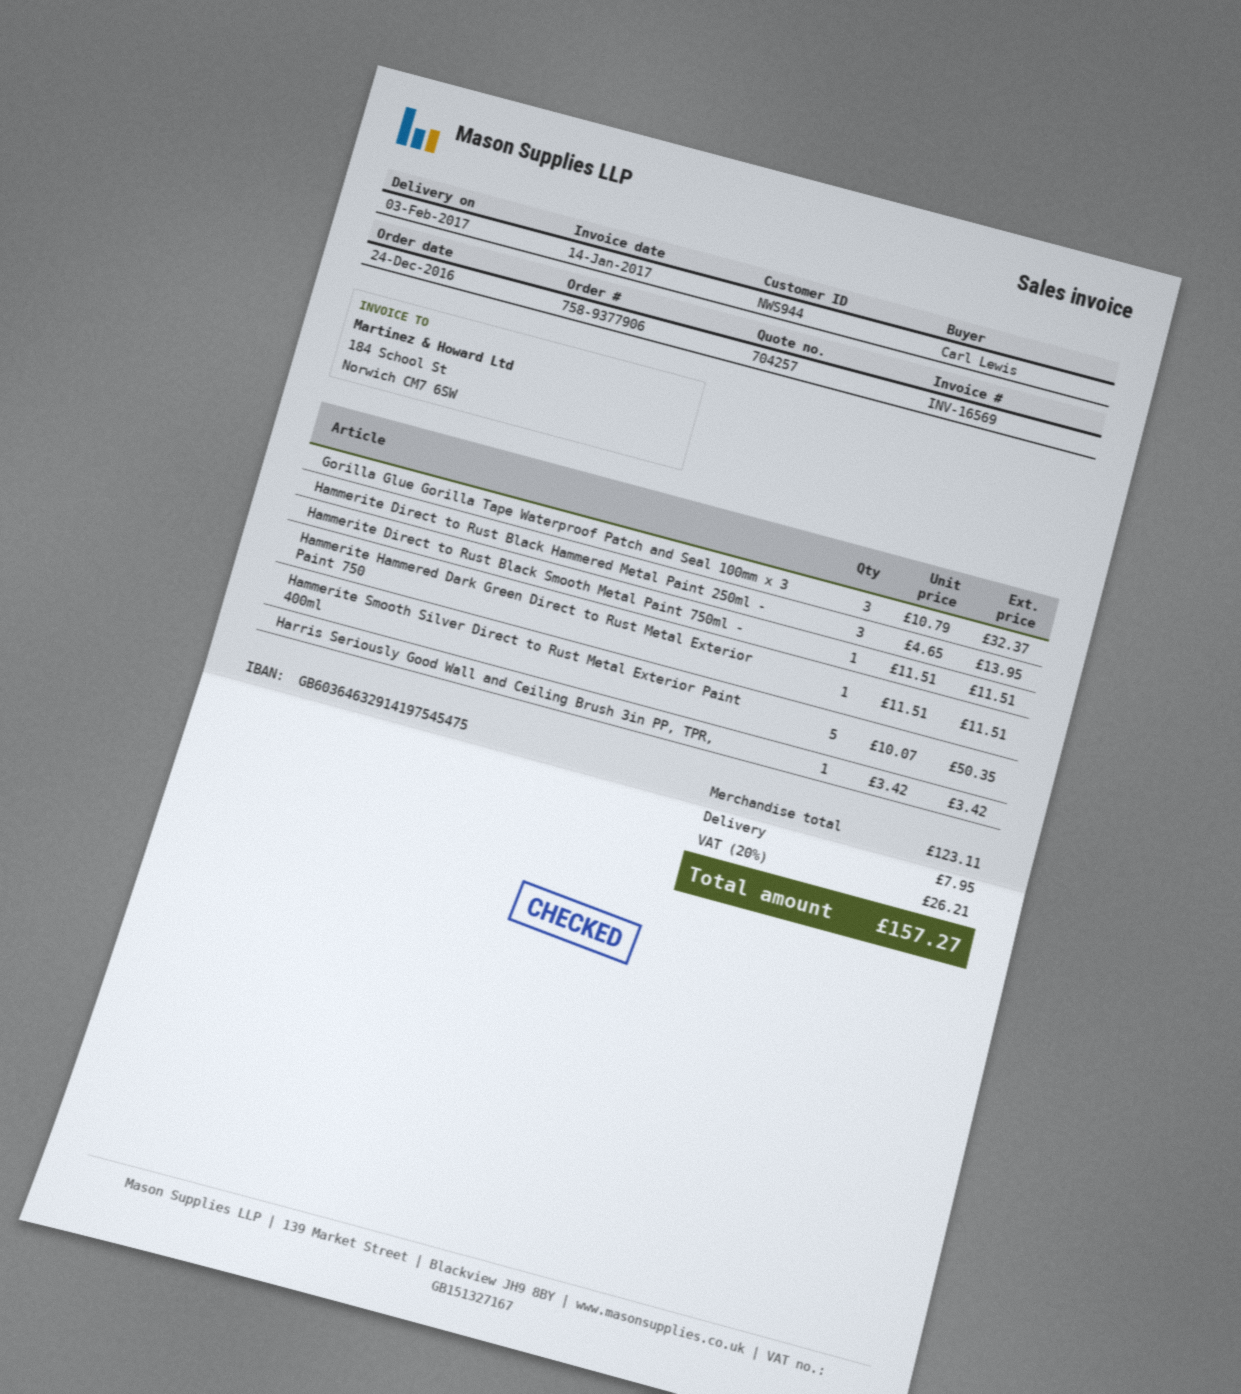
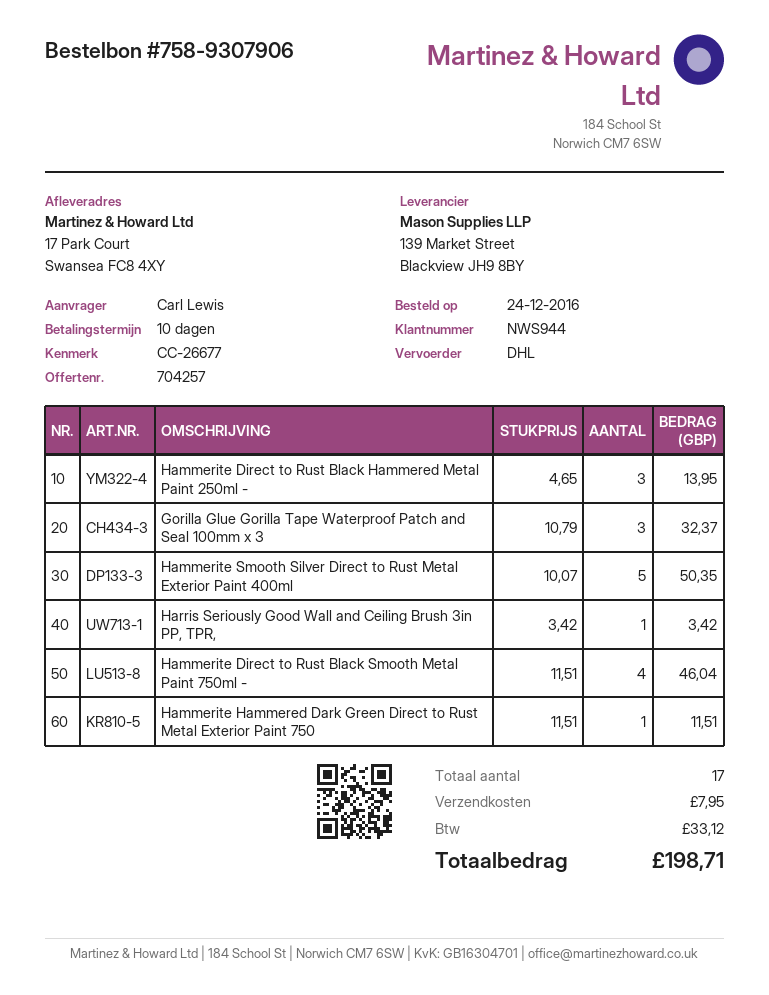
order number: 758-9377906 -> 758-9307906
Hammerite Direct to Rust Black Smooth Metal Paint 750ml -: 1 x 11.51 = 11.51 -> 4 x 11.51 = 46.04
tax: 26.21 -> 33.12
total: 157.27 -> 198.71

